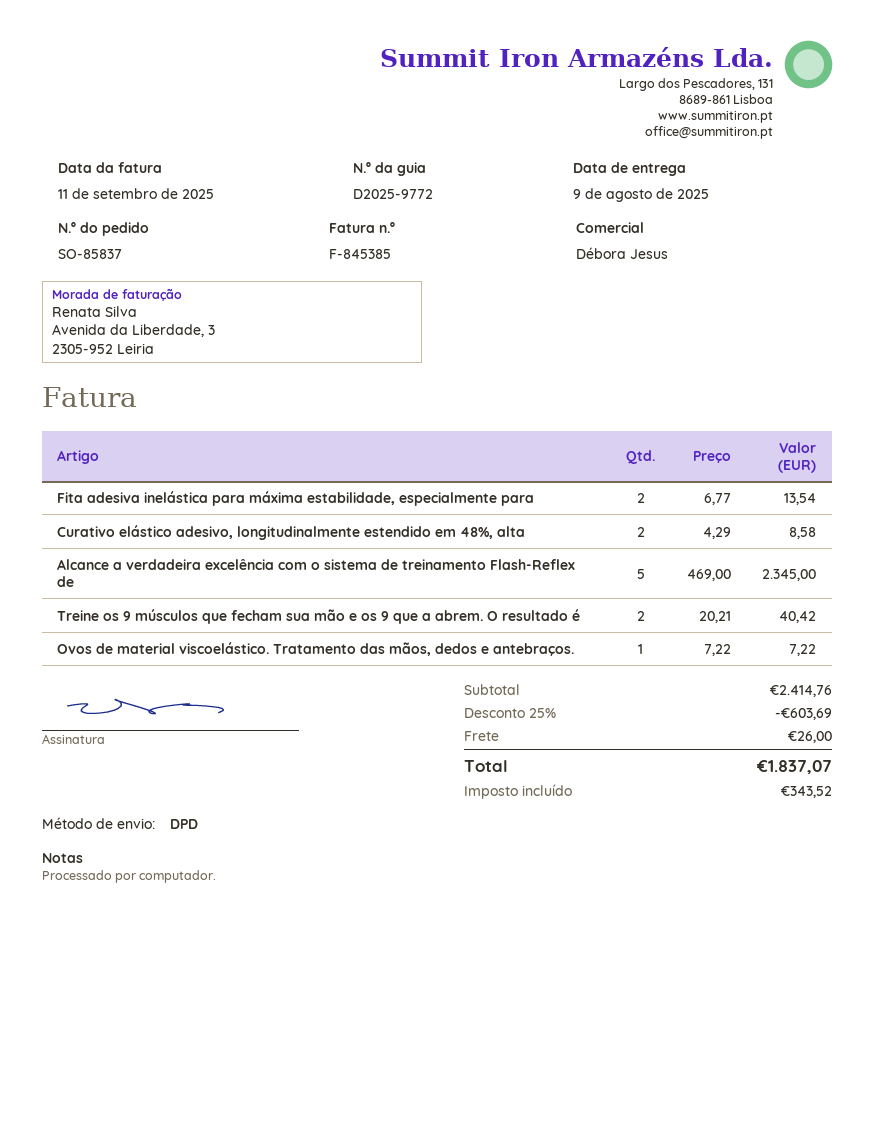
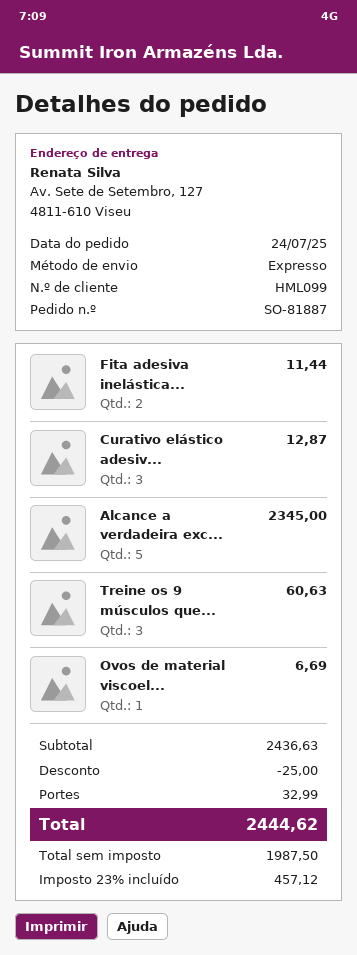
order number: SO-85837 -> SO-81887
shipping method: DPD -> express
Fita adesiva inelástica para máxima estabilidade, especialmente para: 2 for 13.54 -> 2 for 11.44
Curativo elástico adesivo, longitudinalmente estendido em 48%, alta: 2 for 8.58 -> 3 for 12.87
Treine os 9 músculos que fecham sua mão e os 9 que a abrem. O resultado é: 2 for 40.42 -> 3 for 60.63
Ovos de material viscoelástico. Tratamento das mãos, dedos e antebraços.: 1 for 7.22 -> 1 for 6.69
subtotal: 2414.76 -> 2436.63
discount: 603.69 -> 25.00
shipping: 26.00 -> 32.99
tax: 343.52 -> 457.12
total: 1837.07 -> 2444.62

